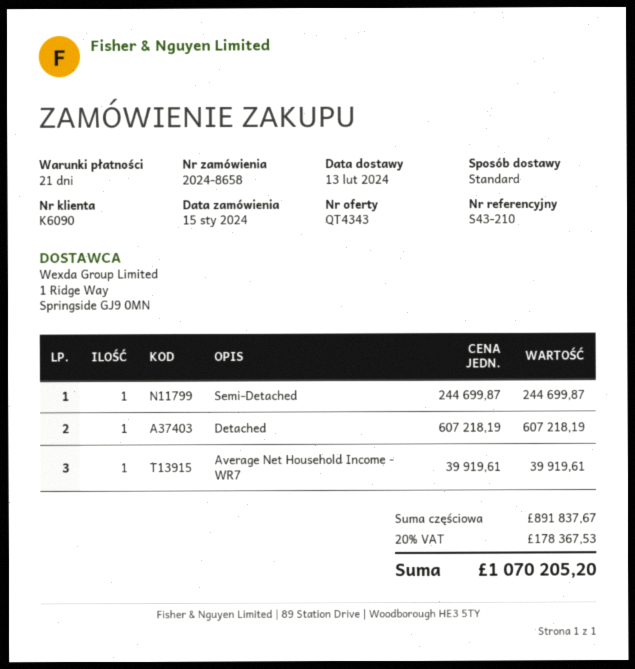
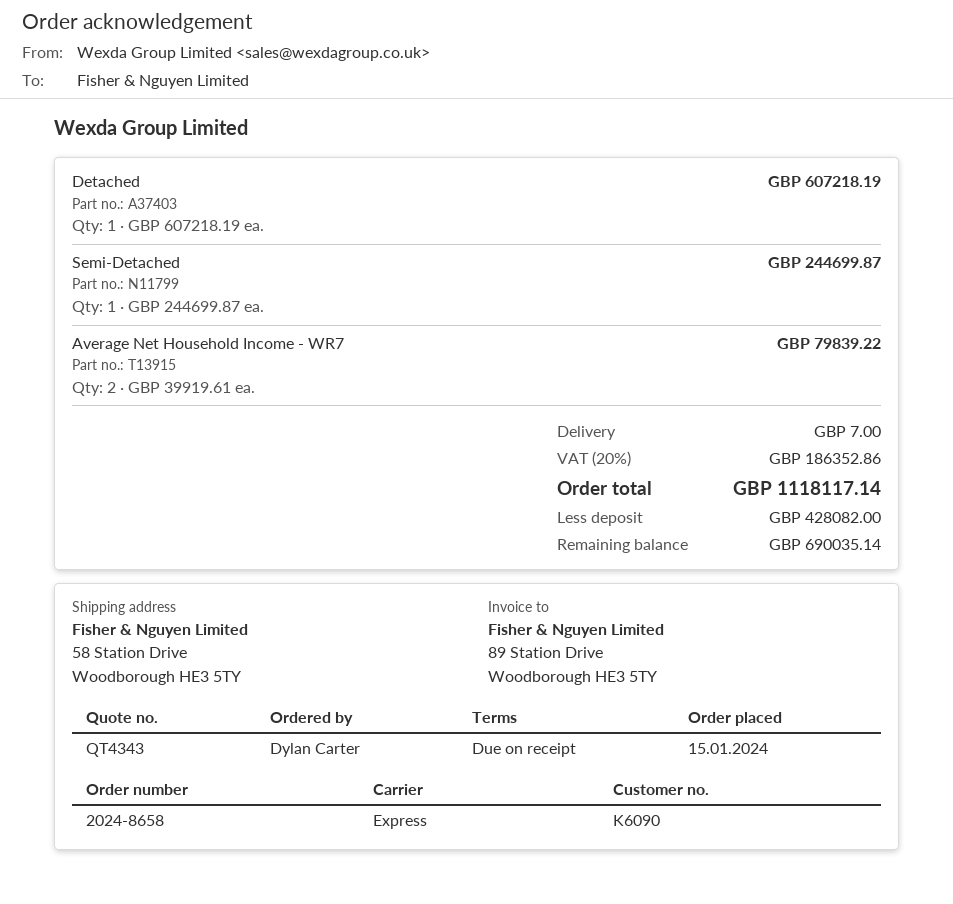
payment terms: 21 days -> on receipt
shipping method: standard -> express
Average Net Household Income - WR7: 1 x 39919.61 = 39919.61 -> 2 x 39919.61 = 79839.22
shipping: none -> 7.00
tax: 20% = 178367.53 -> 20% = 186352.86
total: 1070205.20 -> 1118117.14

